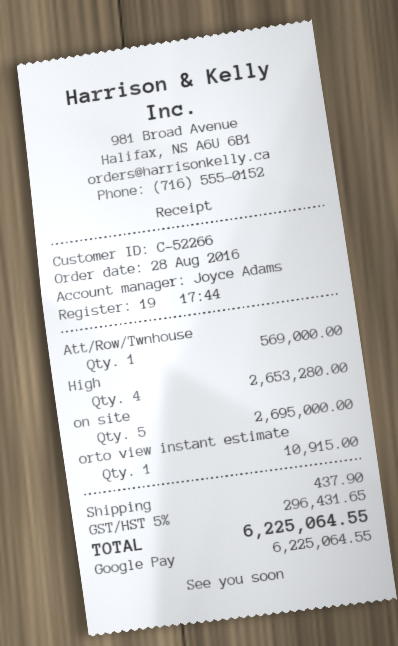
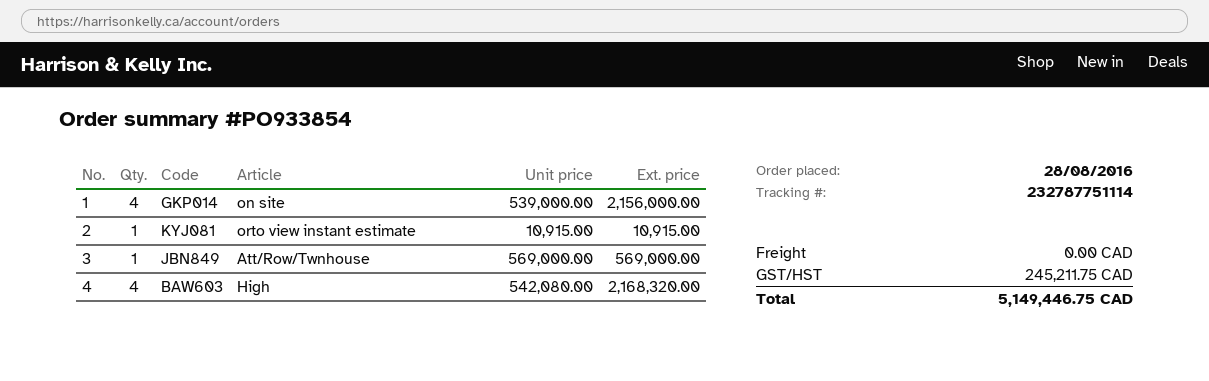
High: 4 for 2653280.00 -> 4 for 2168320.00
on site: 5 for 2695000.00 -> 4 for 2156000.00
shipping: 437.90 -> 0.00
tax: 296431.65 -> 245211.75
total: 6225064.55 -> 5149446.75

